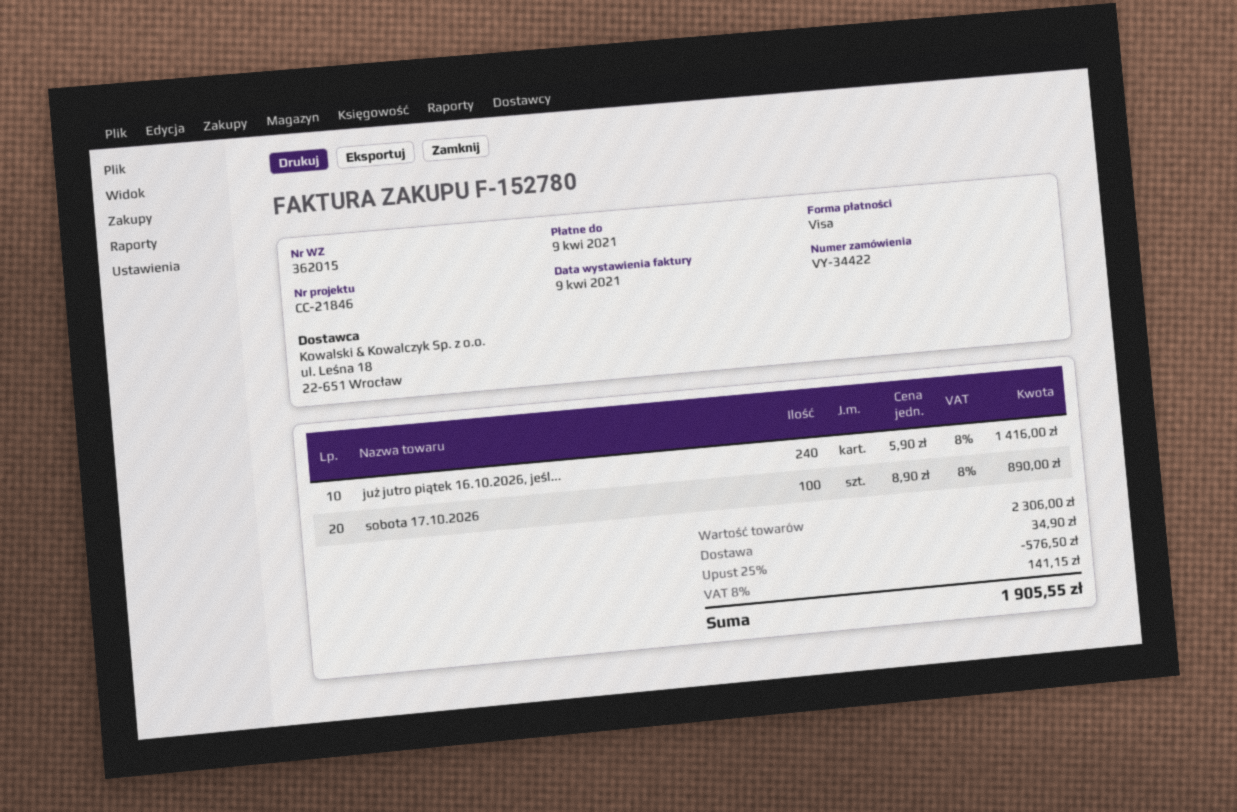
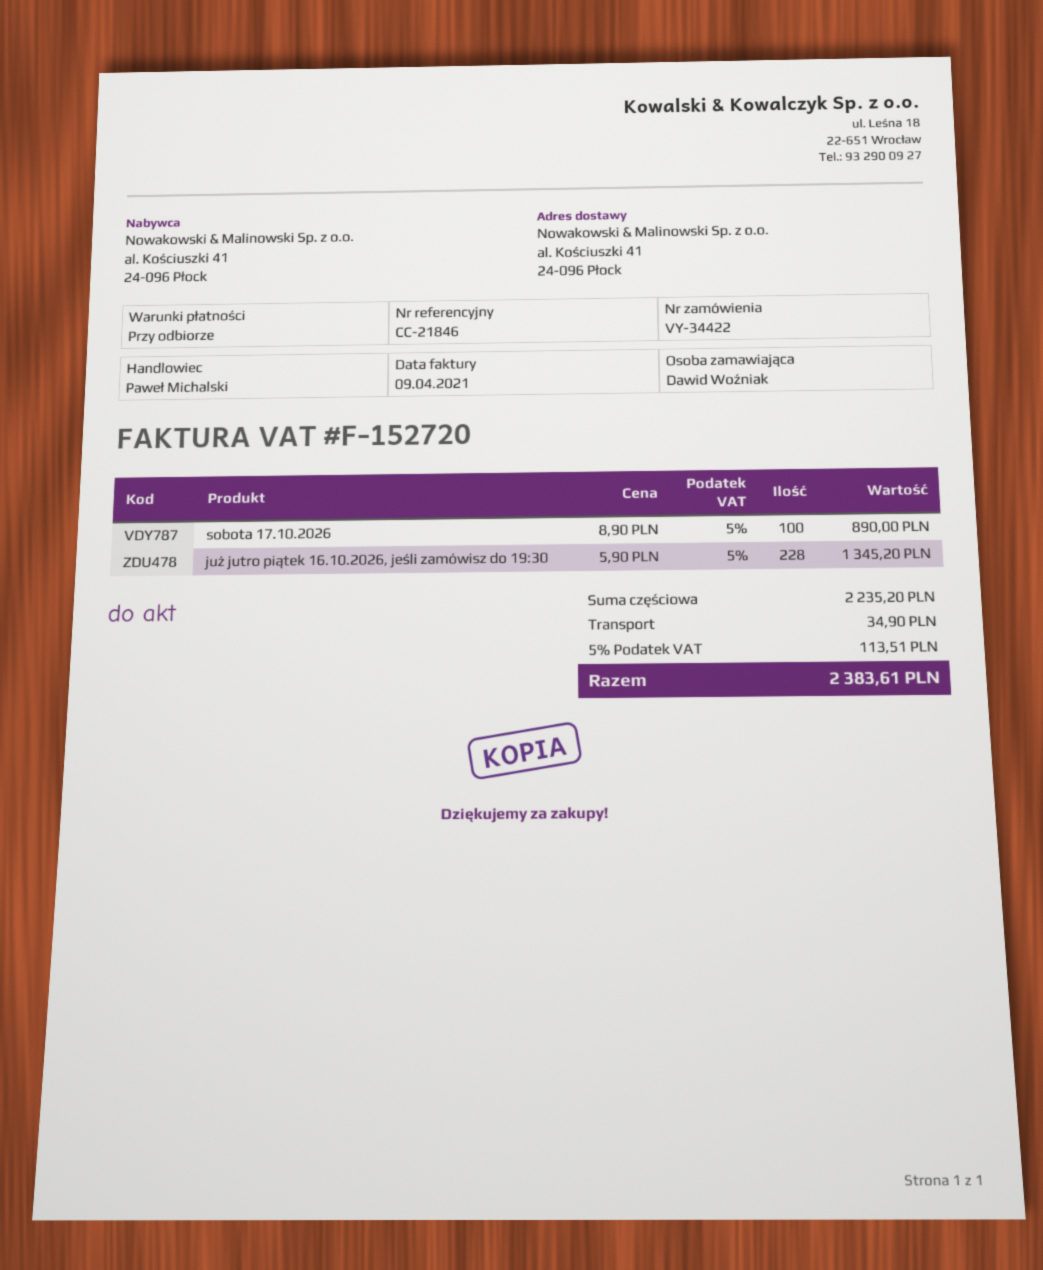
invoice number: F-152780 -> F-152720
już jutro piątek 16.10.2026, jeśl...: 240 x 5.90 = 1416.00 -> 228 x 5.90 = 1345.20
subtotal: 2306.00 -> 2235.20
discount: 25% = 576.50 -> none
tax: 8% = 141.15 -> 5% = 113.51
total: 1905.55 -> 2383.61

